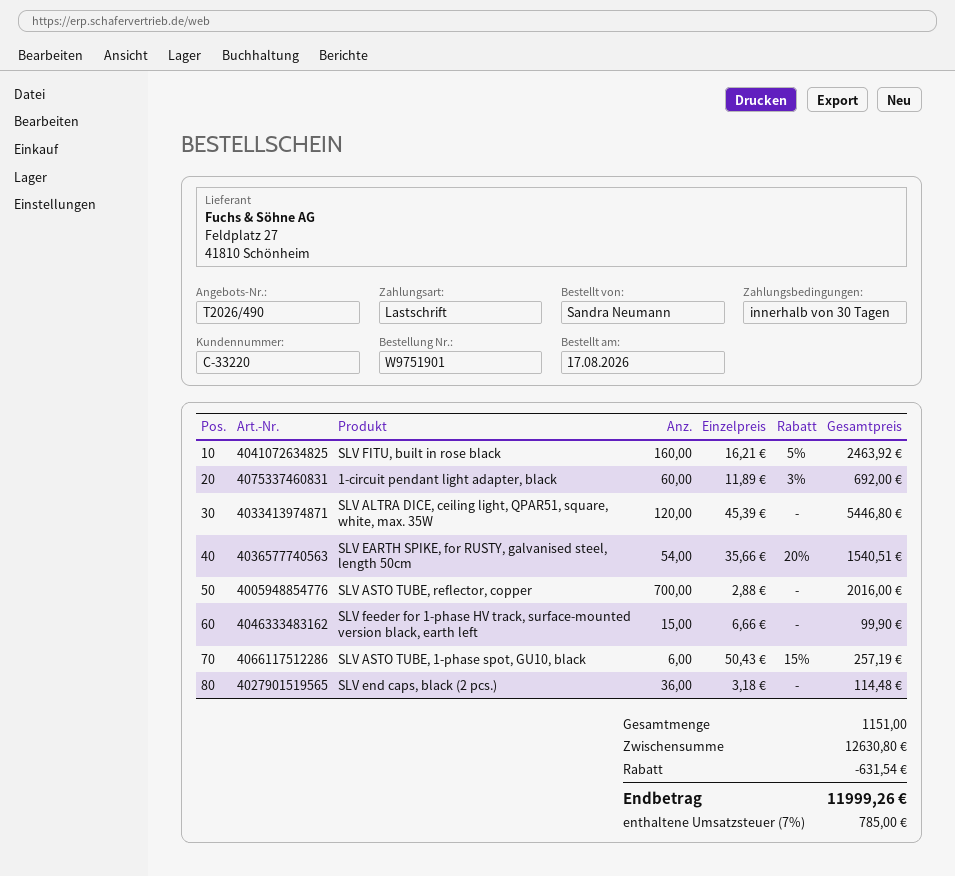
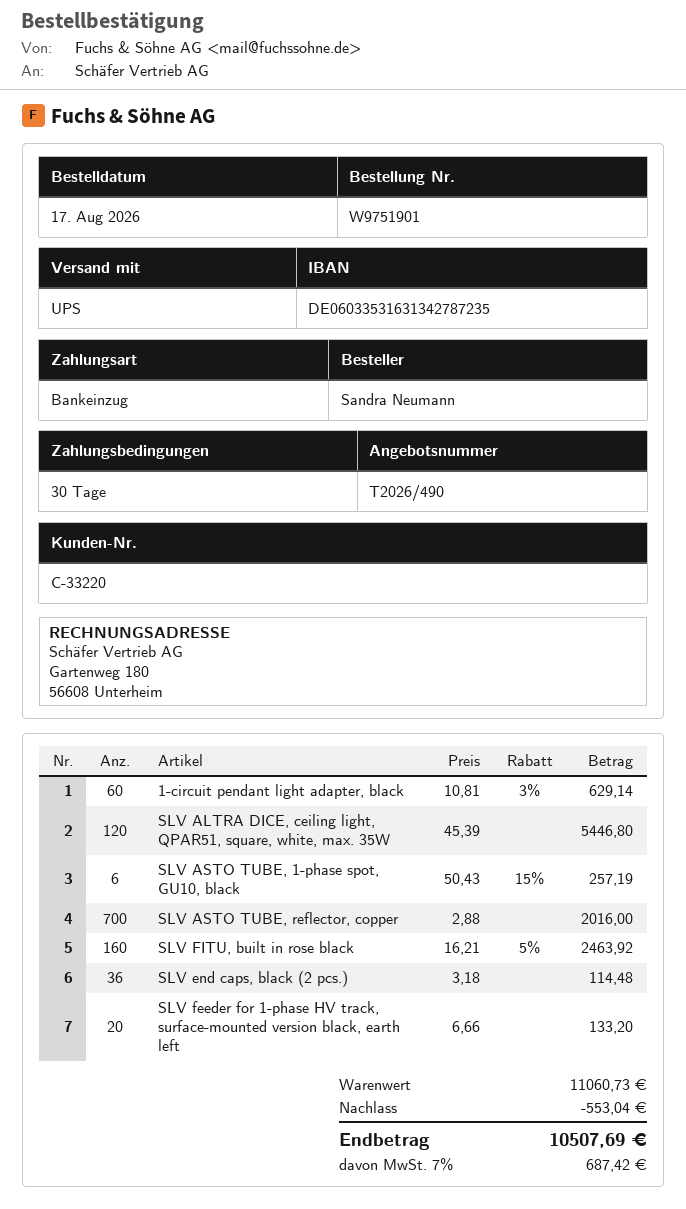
1-circuit pendant light adapter, black: 60 x 11.89 - 3% = 692.00 -> 60 x 10.81 - 3% = 629.14
SLV EARTH SPIKE, for RUSTY, galvanised steel, length 50cm: 54 x 35.66 - 20% = 1540.51 -> none
SLV feeder for 1-phase HV track, surface-mounted version black, earth left: 15 x 6.66 = 99.90 -> 20 x 6.66 = 133.20
subtotal: 12630.80 -> 11060.73
discount: 631.54 -> 553.04
tax: 7% = 785.00 -> 7% = 687.42
total: 11999.26 -> 10507.69

